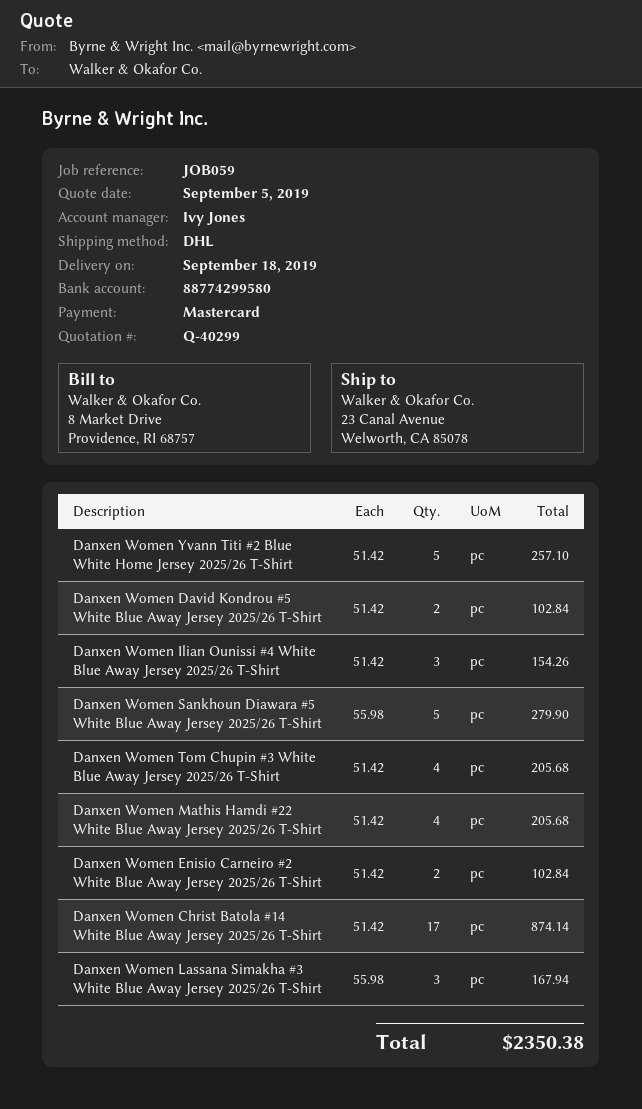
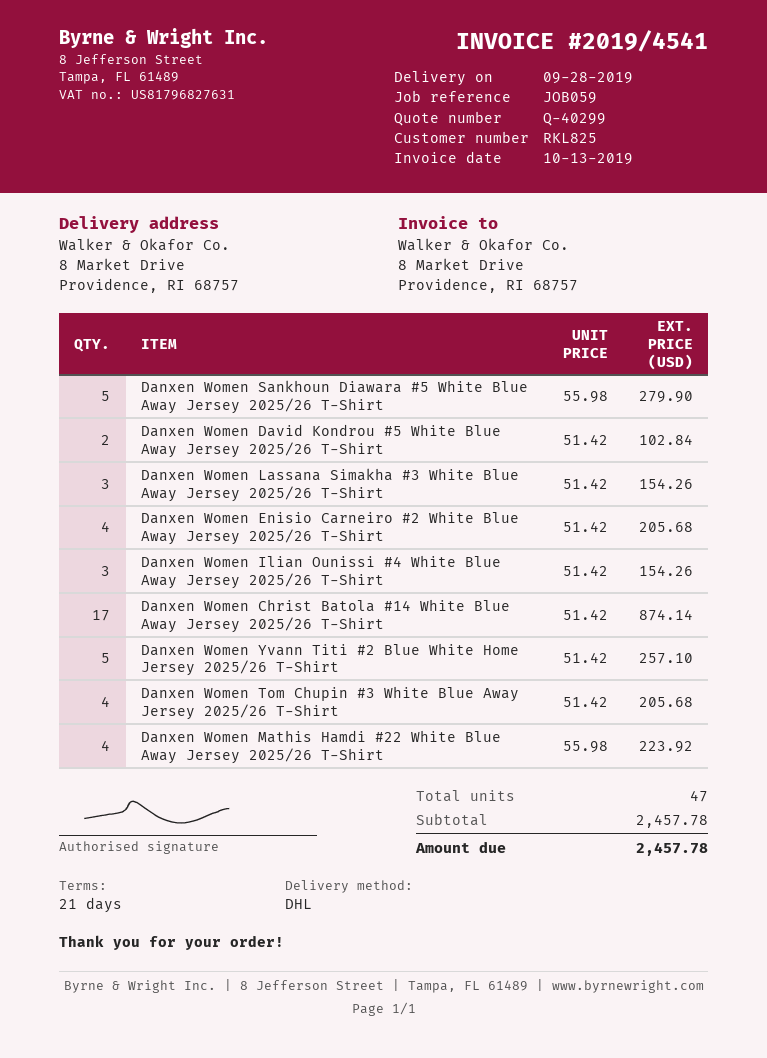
delivery date: 2019-09-18 -> 2019-09-28
ship to: 23 Canal Avenue, Welworth, CA 85078 -> 8 Market Drive, Providence, RI 68757
Danxen Women Mathis Hamdi #22 White Blue Away Jersey 2025/26 T-Shirt: 4 x 51.42 = 205.68 -> 4 x 55.98 = 223.92
Danxen Women Enisio Carneiro #2 White Blue Away Jersey 2025/26 T-Shirt: 2 x 51.42 = 102.84 -> 4 x 51.42 = 205.68
Danxen Women Lassana Simakha #3 White Blue Away Jersey 2025/26 T-Shirt: 3 x 55.98 = 167.94 -> 3 x 51.42 = 154.26
total: 2350.38 -> 2457.78

